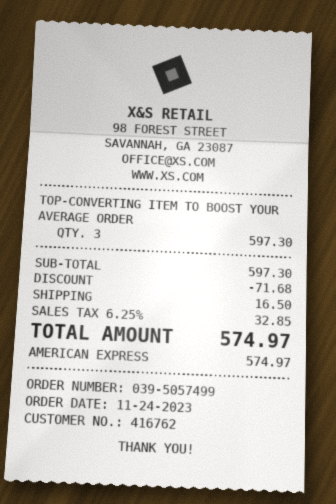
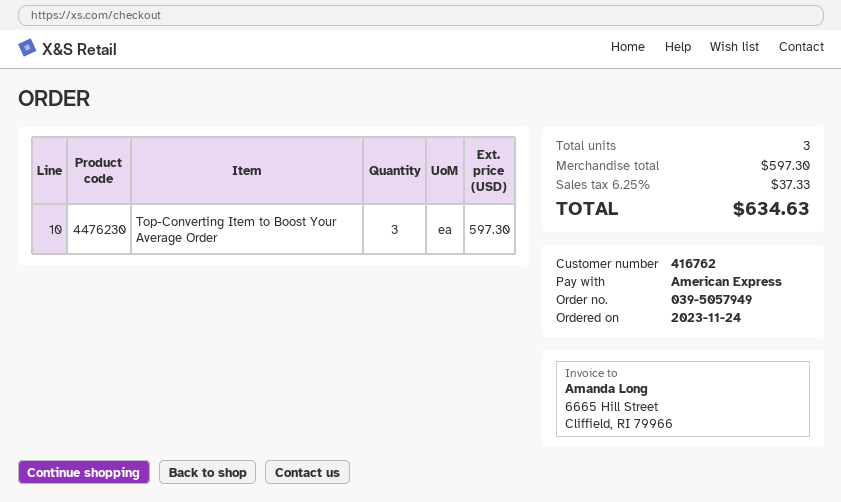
order number: 039-5057499 -> 039-5057949
discount: 71.68 -> none
shipping: 16.50 -> none
tax: 6.25% = 32.85 -> 6.25% = 37.33
total: 574.97 -> 634.63

